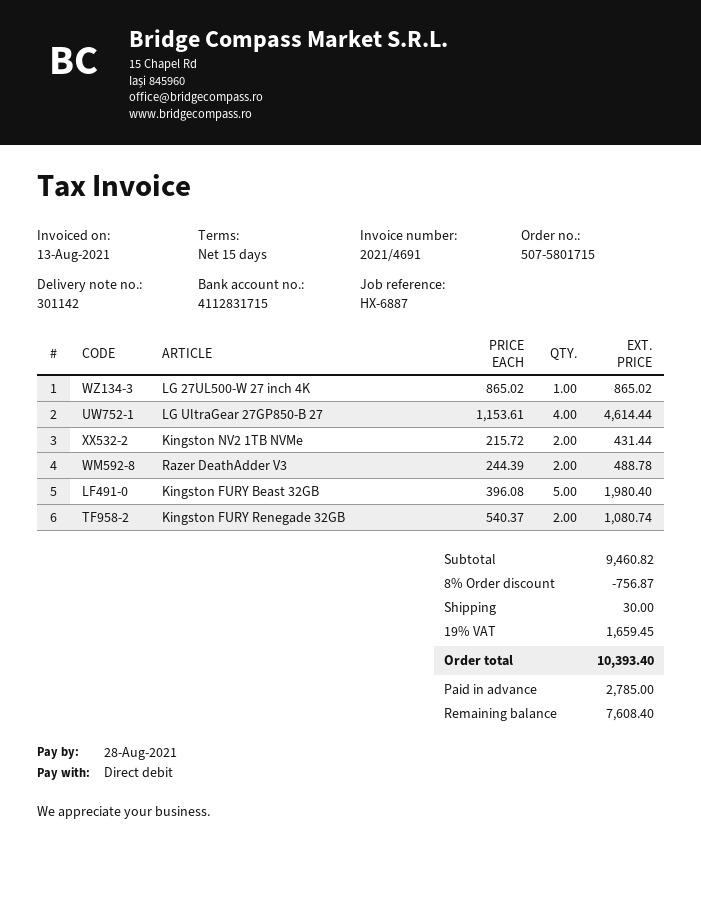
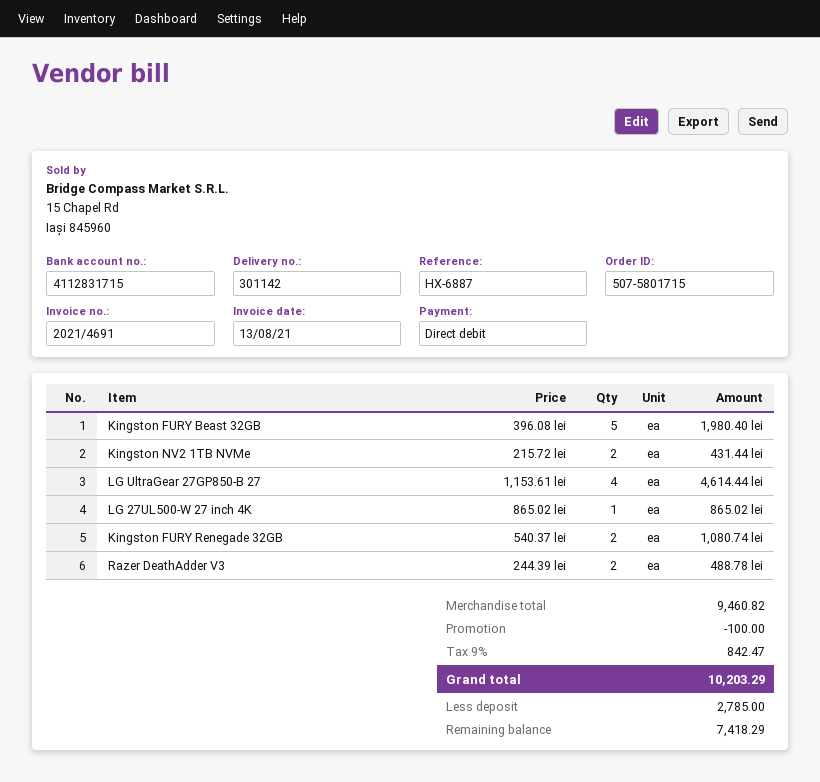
discount: 756.87 -> 100.00
shipping: 30.00 -> none
tax: 19% = 1659.45 -> 9% = 842.47
total: 10393.40 -> 10203.29
balance: 7608.40 -> 7418.29

